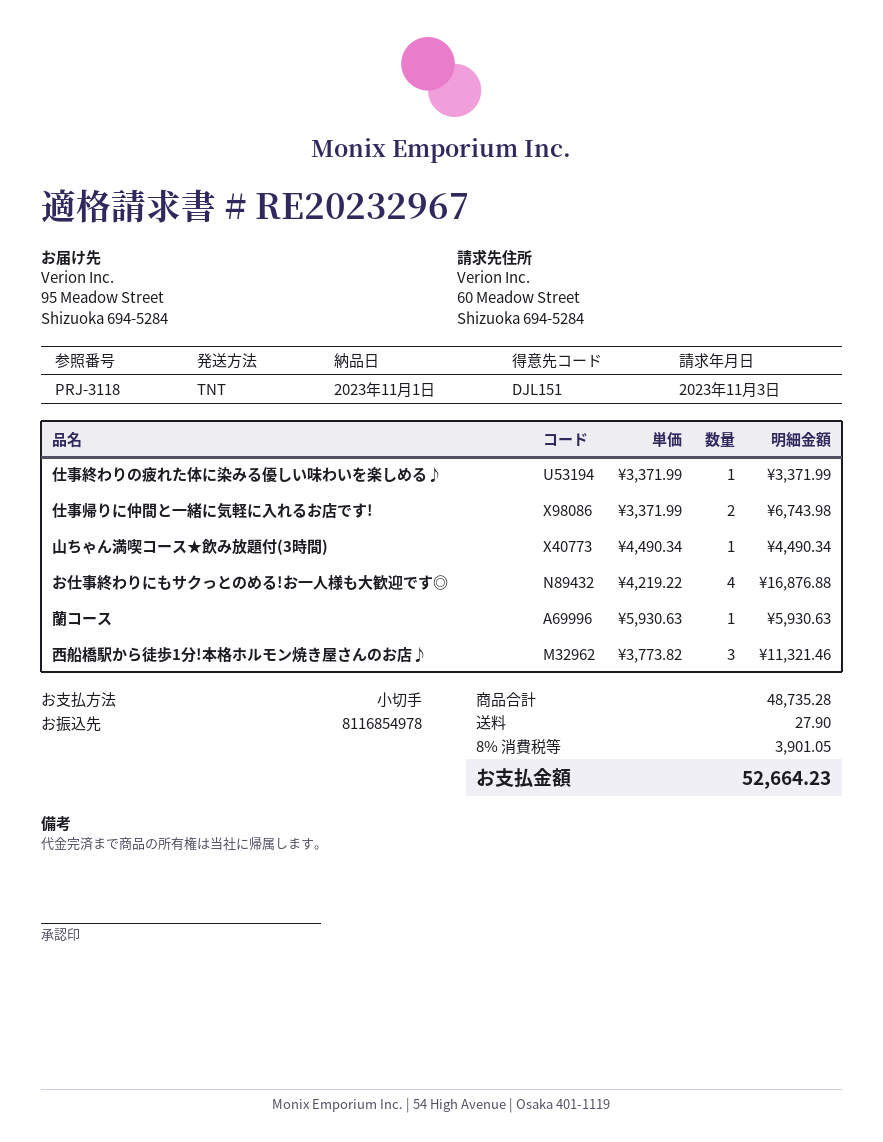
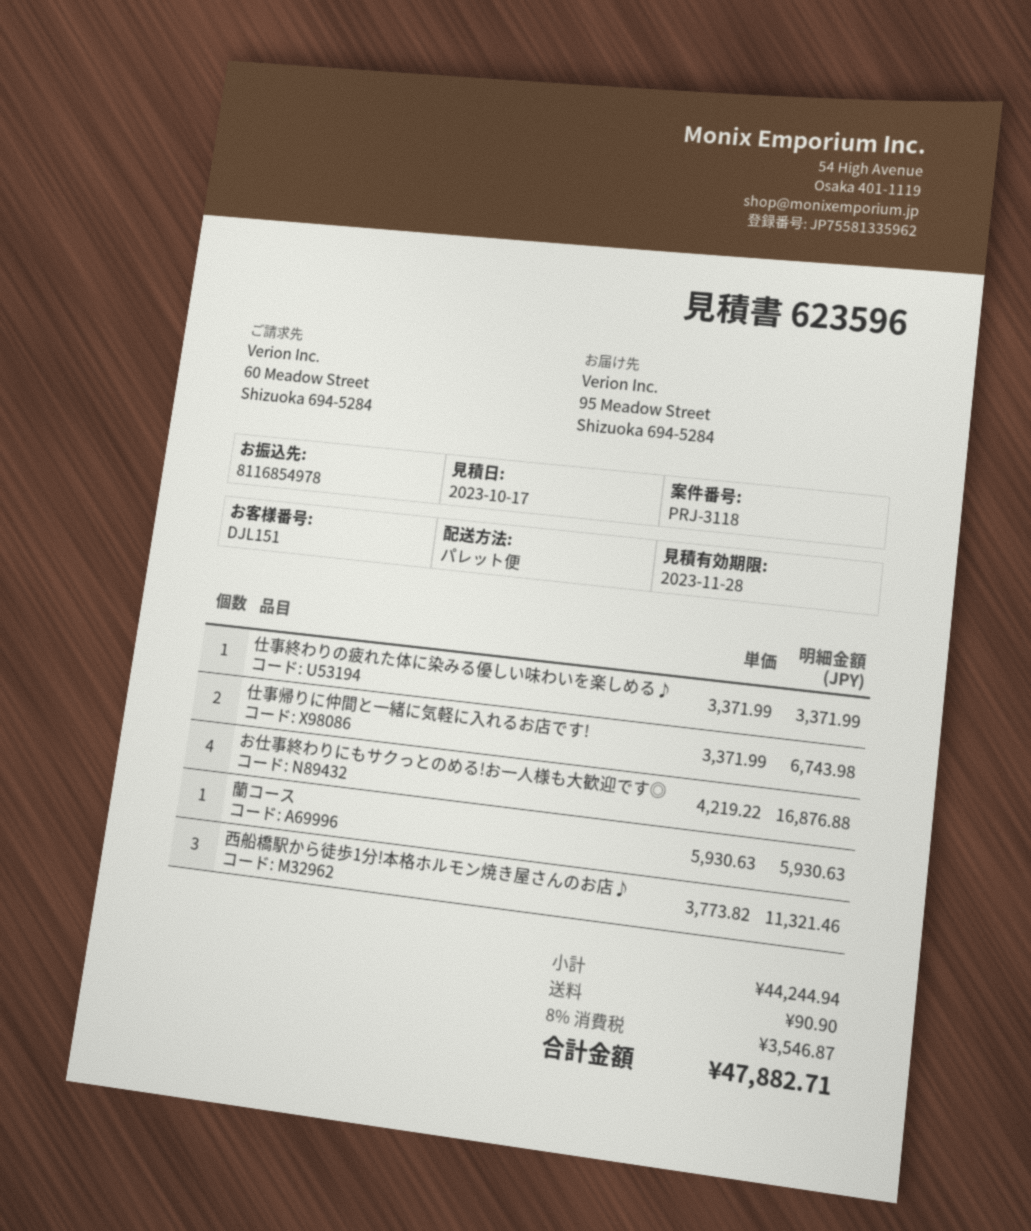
shipping method: TNT -> pallet freight
山ちゃん満喫コース★飲み放題付(3時間): 1 x 4490.34 = 4490.34 -> none
subtotal: 48735.28 -> 44244.94
shipping: 27.90 -> 90.90
tax: 8% = 3901.05 -> 8% = 3546.87
total: 52664.23 -> 47882.71

